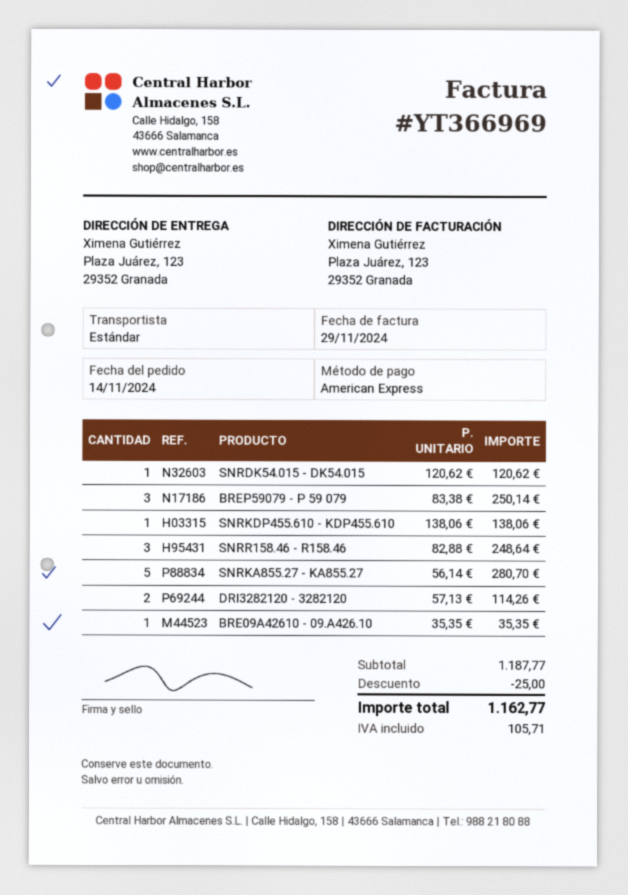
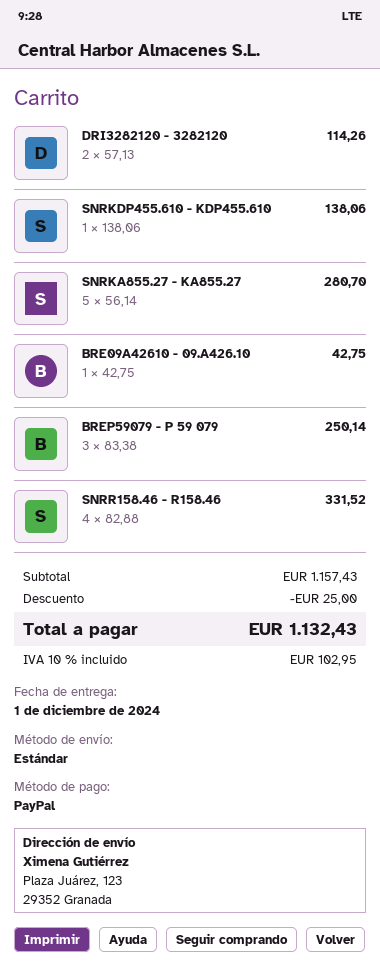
payment method: American Express -> PayPal
SNRDK54.015 - DK54.015: 1 x 120.62 = 120.62 -> none
SNRR158.46 - R158.46: 3 x 82.88 = 248.64 -> 4 x 82.88 = 331.52
BRE09A42610 - 09.A426.10: 1 x 35.35 = 35.35 -> 1 x 42.75 = 42.75
subtotal: 1187.77 -> 1157.43
tax: 105.71 -> 102.95
total: 1162.77 -> 1132.43

